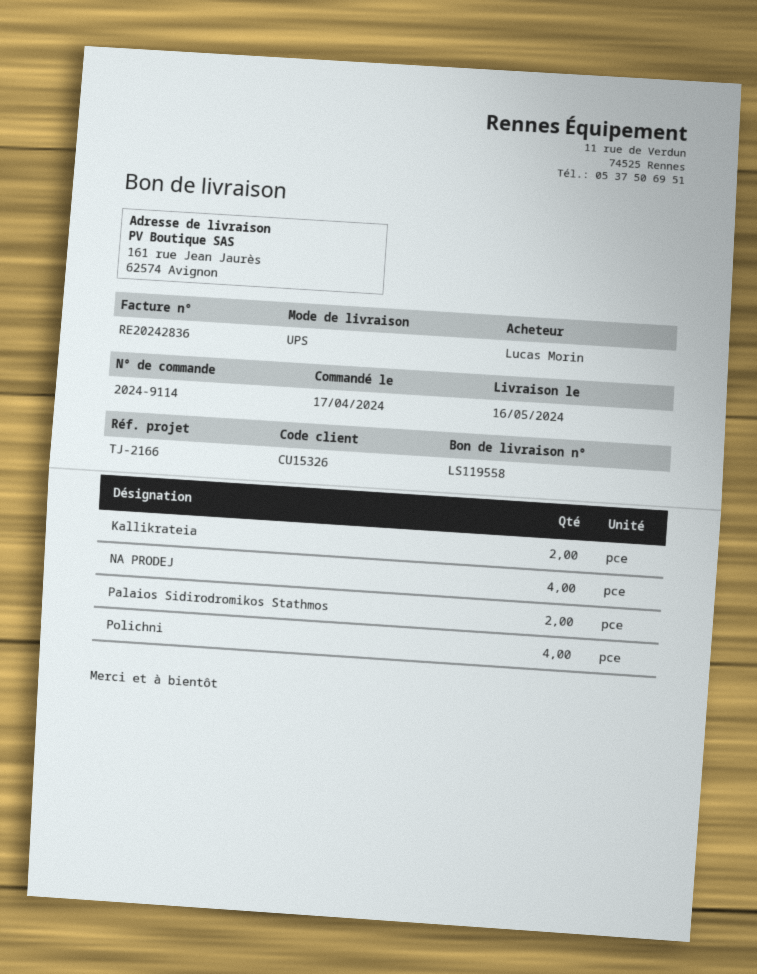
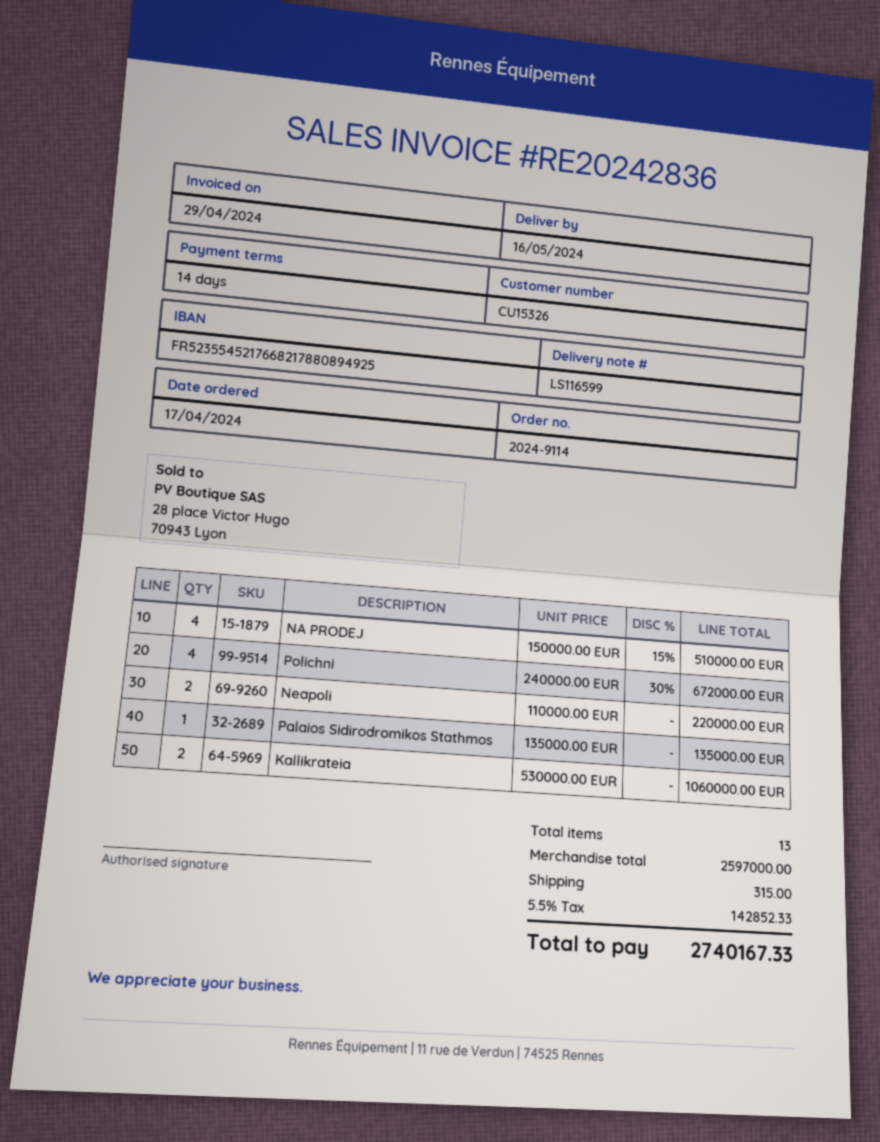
delivery note number: LS119558 -> LS116599
Palaios Sidirodromikos Stathmos: 2 -> 1
Neapoli: none -> 2

